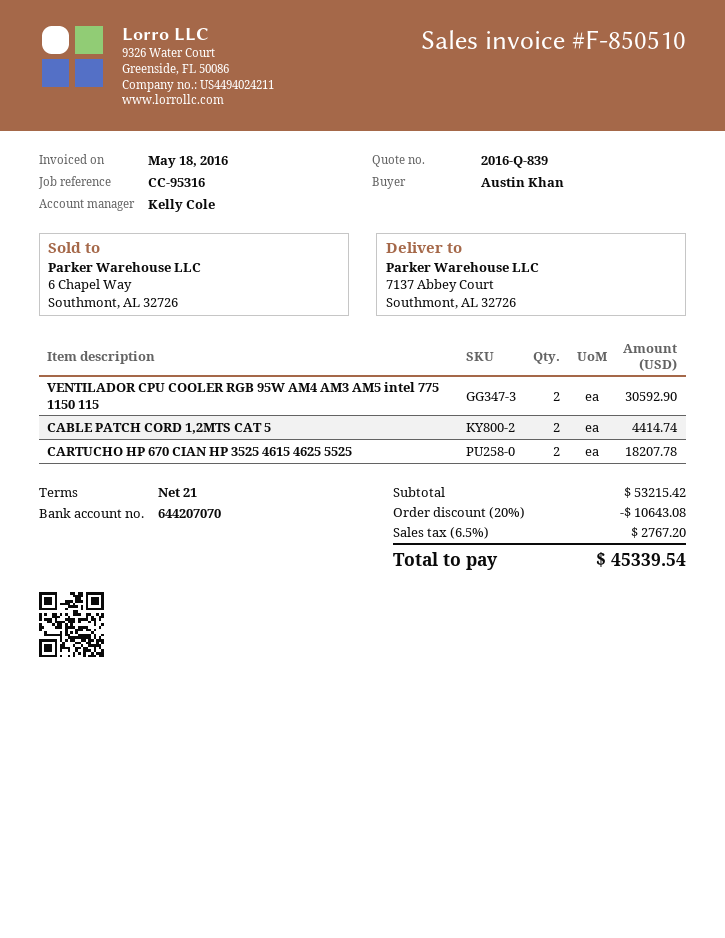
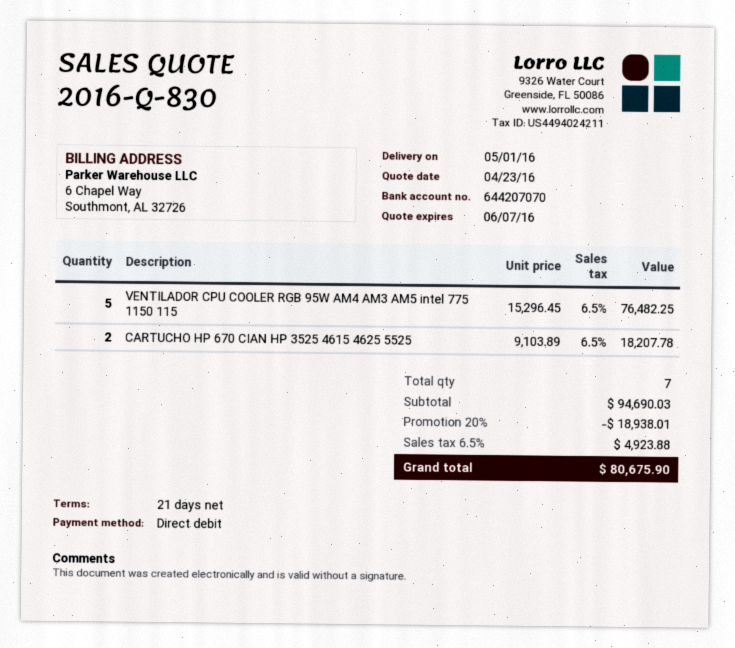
quote number: 2016-Q-839 -> 2016-Q-830
VENTILADOR CPU COOLER RGB 95W AM4 AM3 AM5 intel 775 1150 115: 2 for 30592.90 -> 5 for 76482.25
CABLE PATCH CORD 1,2MTS CAT 5: 2 for 4414.74 -> none
subtotal: 53215.42 -> 94690.03
discount: 20% = 10643.08 -> 20% = 18938.01
tax: 6.5% = 2767.20 -> 6.5% = 4923.88
total: 45339.54 -> 80675.90

